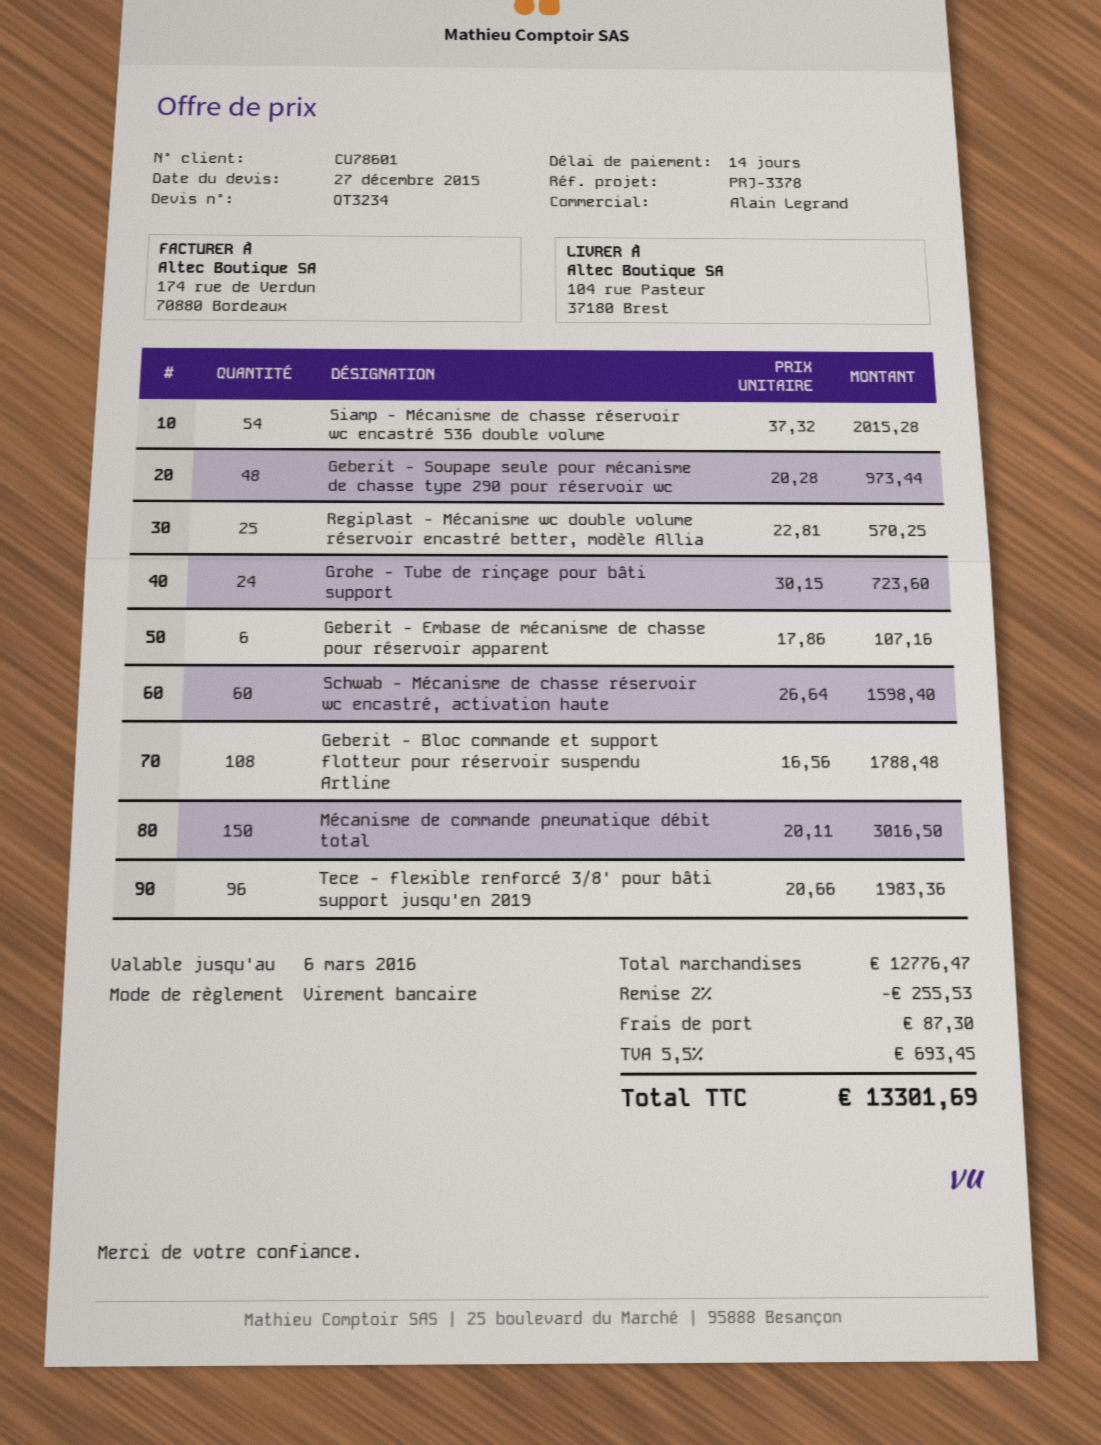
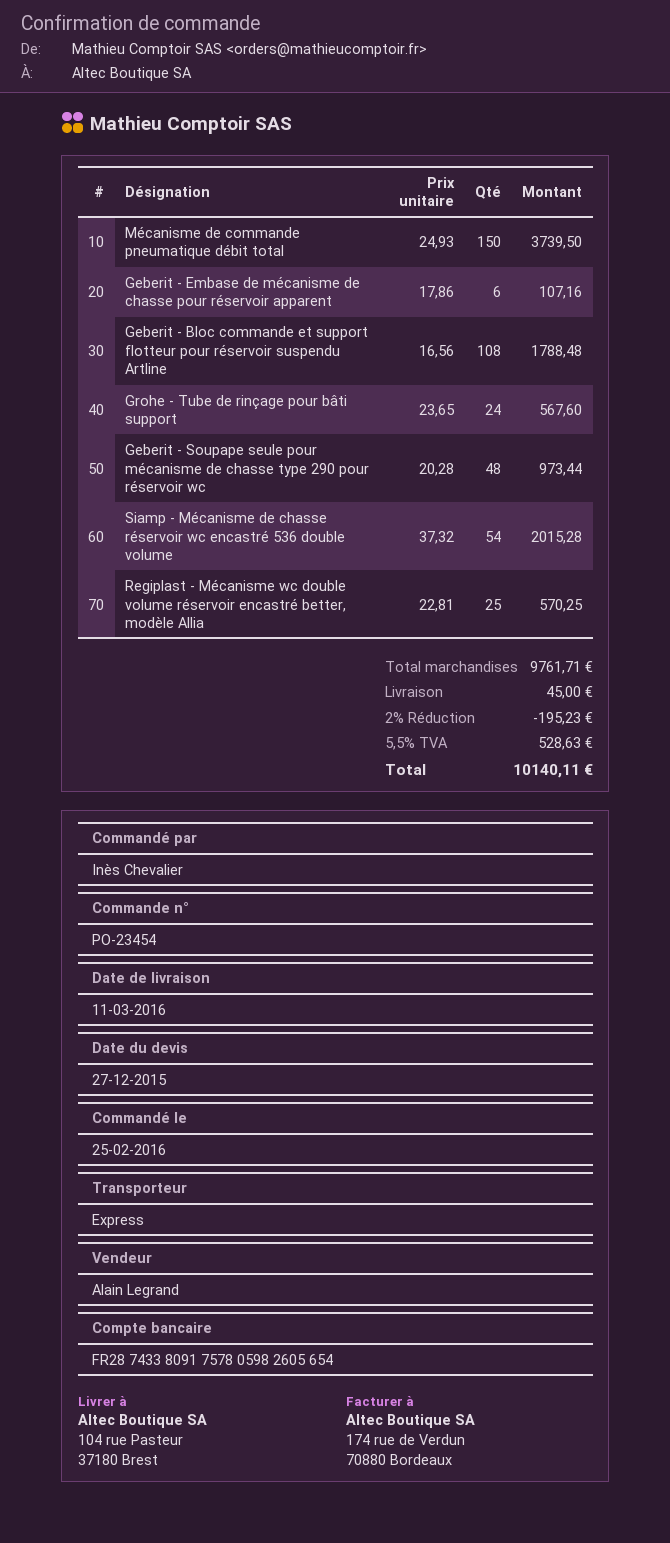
Grohe - Tube de rinçage pour bâti support: 24 x 30.15 = 723.60 -> 24 x 23.65 = 567.60
Schwab - Mécanisme de chasse réservoir wc encastré, activation haute: 60 x 26.64 = 1598.40 -> none
Mécanisme de commande pneumatique débit total: 150 x 20.11 = 3016.50 -> 150 x 24.93 = 3739.50
Tece - flexible renforcé 3/8' pour bâti support jusqu'en 2019: 96 x 20.66 = 1983.36 -> none
subtotal: 12776.47 -> 9761.71
discount: 2% = 255.53 -> 2% = 195.23
shipping: 87.30 -> 45.00
tax: 5.5% = 693.45 -> 5.5% = 528.63
total: 13301.69 -> 10140.11

